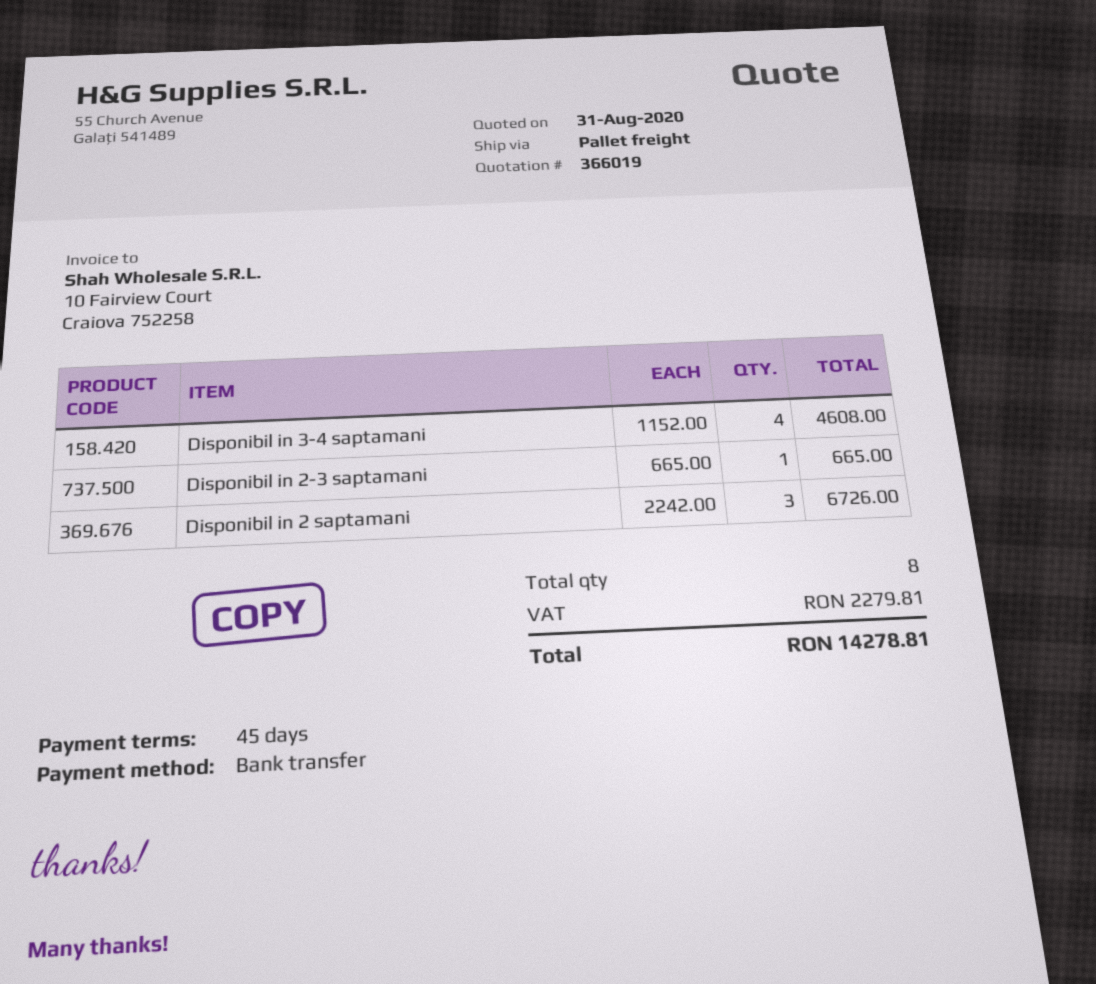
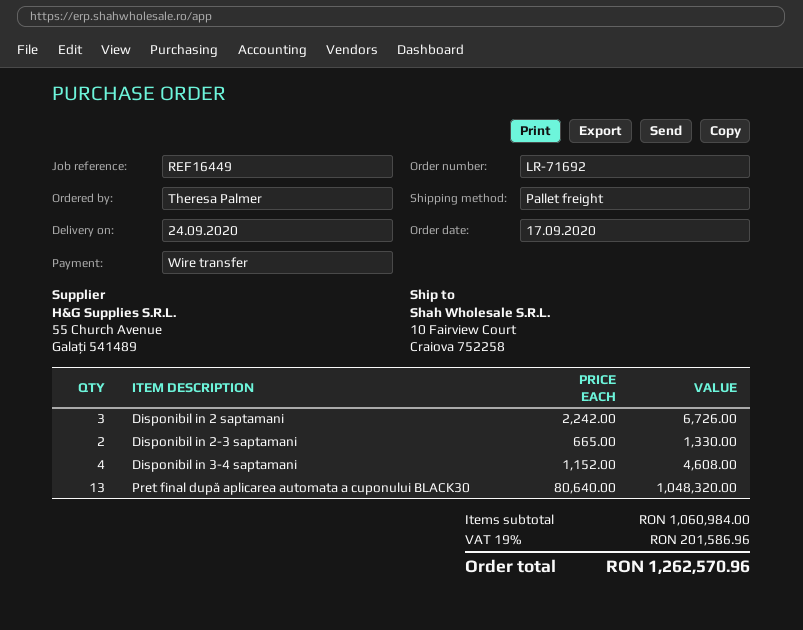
Disponibil in 2-3 saptamani: 1 x 665.00 = 665.00 -> 2 x 665.00 = 1330.00
Pret final după aplicarea automata a cuponului BLACK30: none -> 13 x 80640.00 = 1048320.00
tax: 2279.81 -> 201586.96
total: 14278.81 -> 1262570.96

